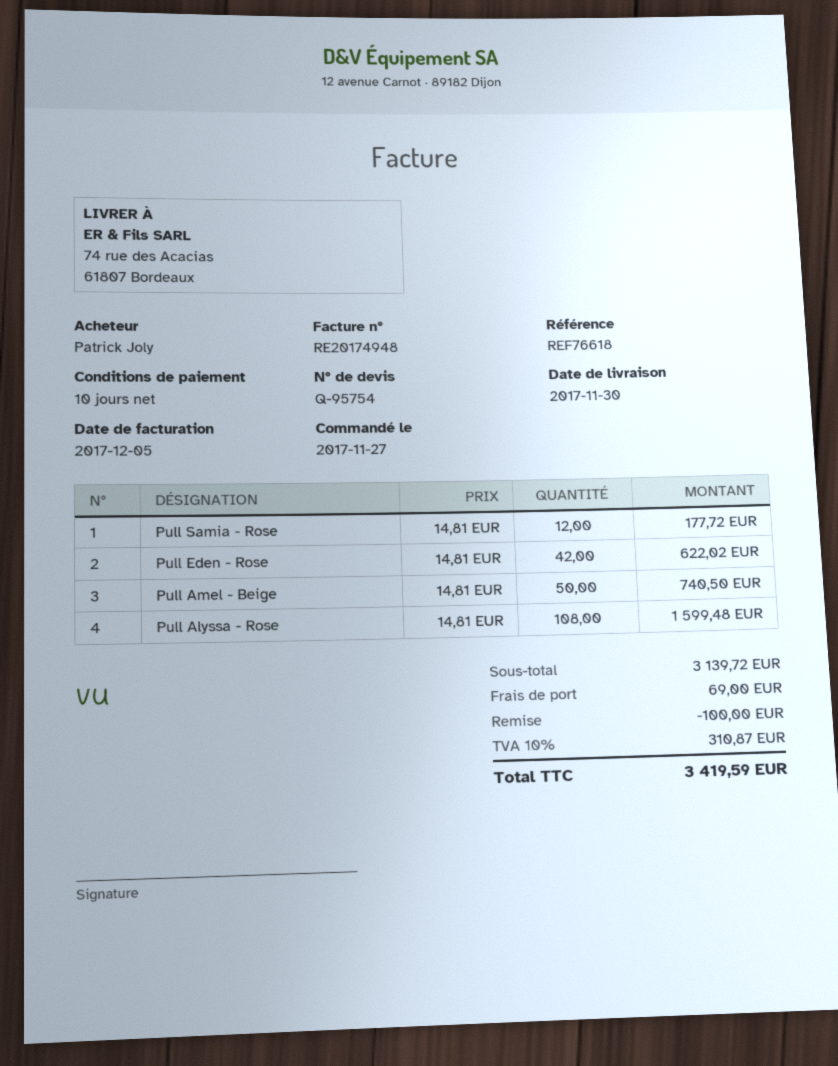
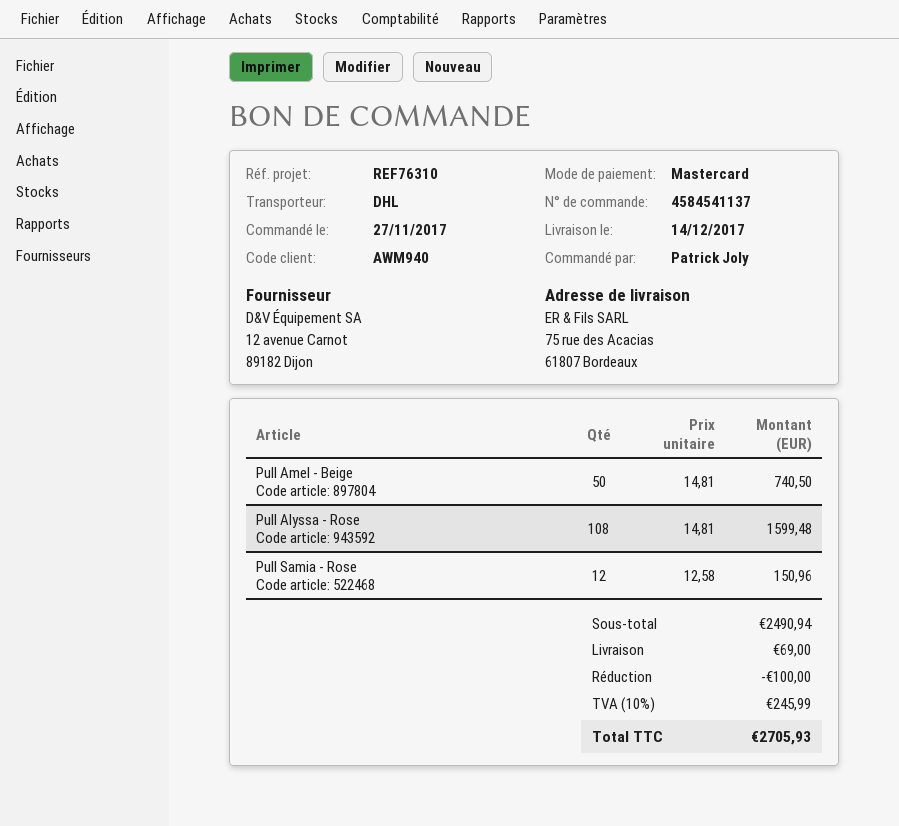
delivery date: 2017-11-30 -> 2017-12-14
reference: REF76618 -> REF76310
ship to: 74 rue des Acacias, 61807 Bordeaux -> 75 rue des Acacias, 61807 Bordeaux
Pull Samia - Rose: 12 x 14.81 = 177.72 -> 12 x 12.58 = 150.96
Pull Eden - Rose: 42 x 14.81 = 622.02 -> none
subtotal: 3139.72 -> 2490.94
tax: 10% = 310.87 -> 10% = 245.99
total: 3419.59 -> 2705.93

